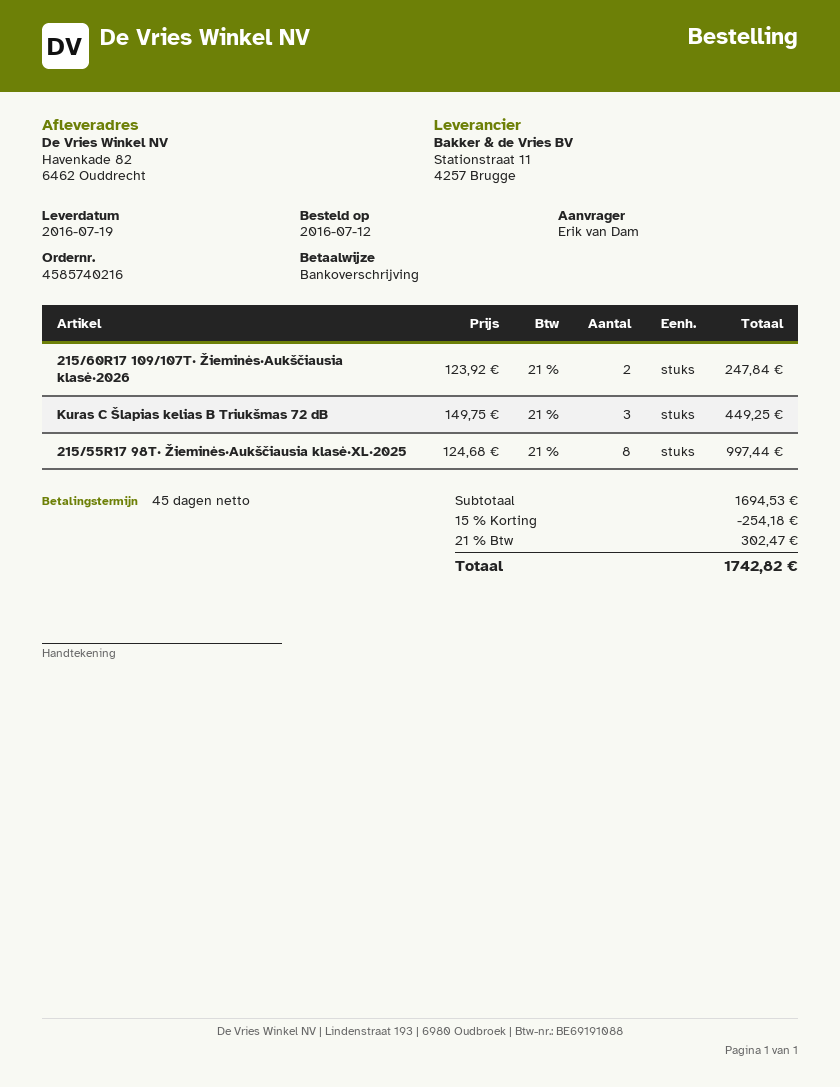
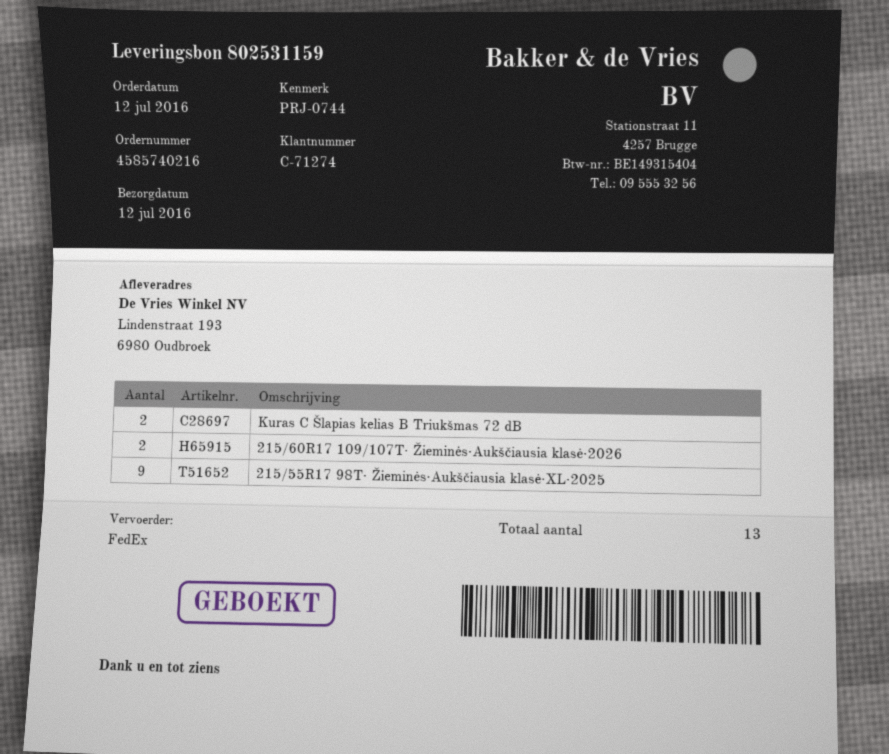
delivery date: 2016-07-19 -> 2016-07-12
ship to: Havenkade 82, 6462 Ouddrecht -> Lindenstraat 193, 6980 Oudbroek
Kuras C Šlapias kelias B Triukšmas 72 dB: 3 -> 2
215/55R17 98T· Žieminės·Aukščiausia klasė·XL·2025: 8 -> 9

